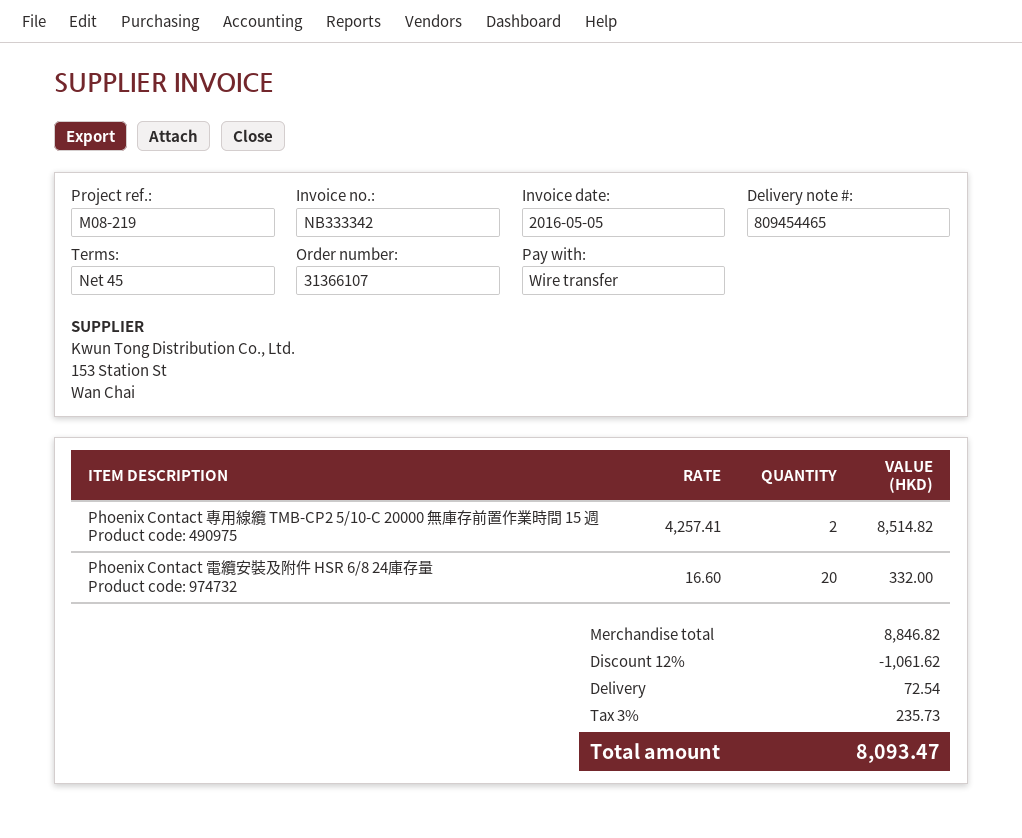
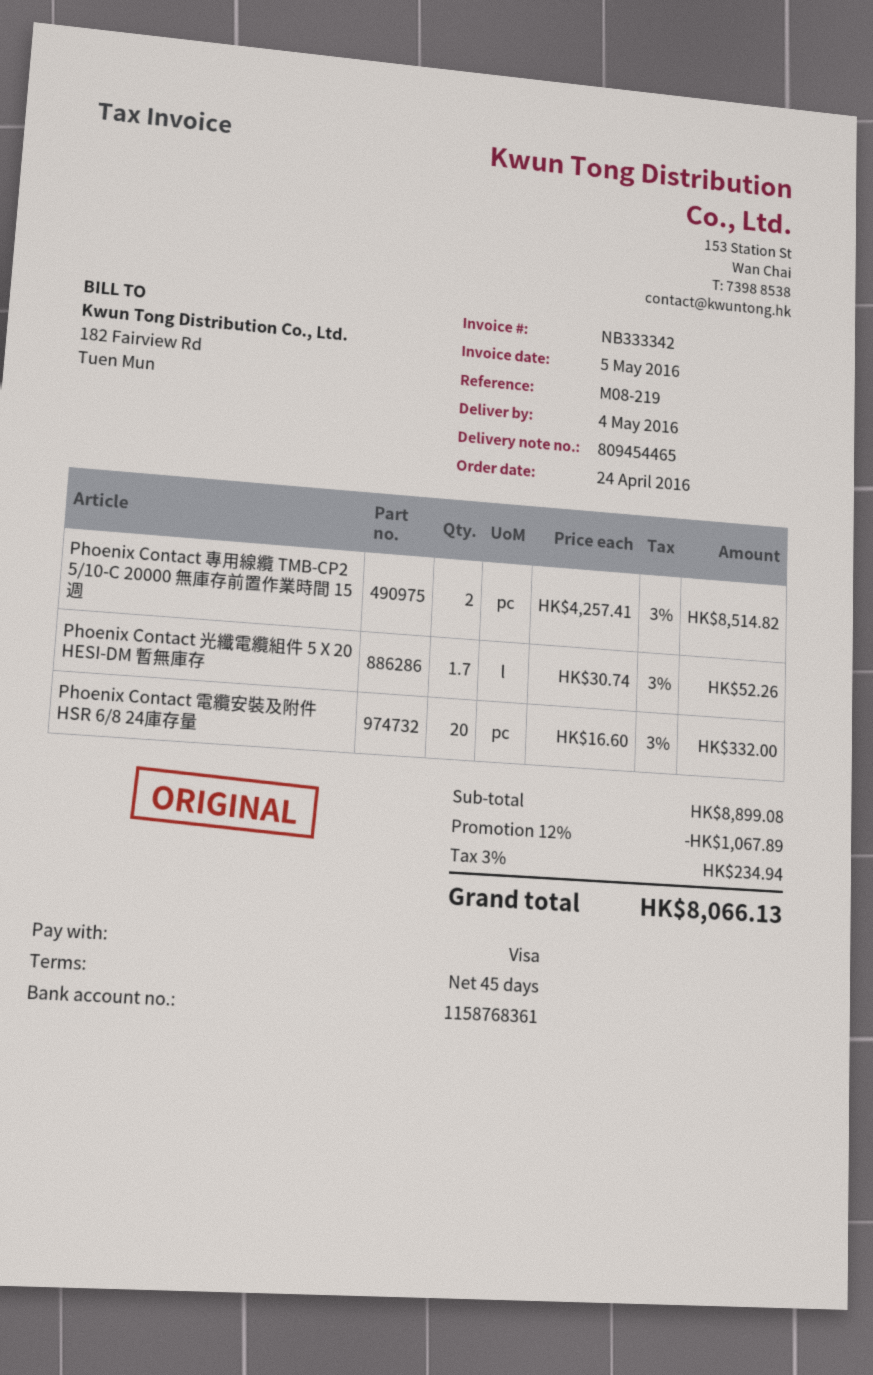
payment method: bank transfer -> Visa
Phoenix Contact 光纖電纜組件 5 X 20 HESI-DM 暫無庫存: none -> 1.7 x 30.74 = 52.26
subtotal: 8846.82 -> 8899.08
discount: 12% = 1061.62 -> 12% = 1067.89
shipping: 72.54 -> none
tax: 3% = 235.73 -> 3% = 234.94
total: 8093.47 -> 8066.13

